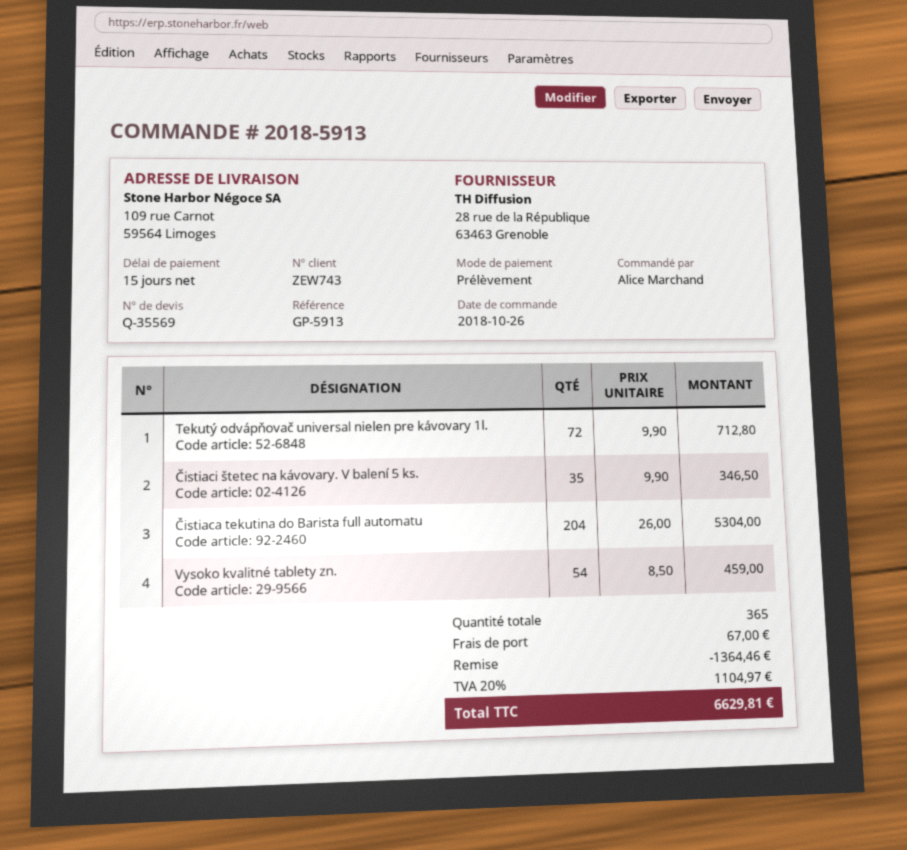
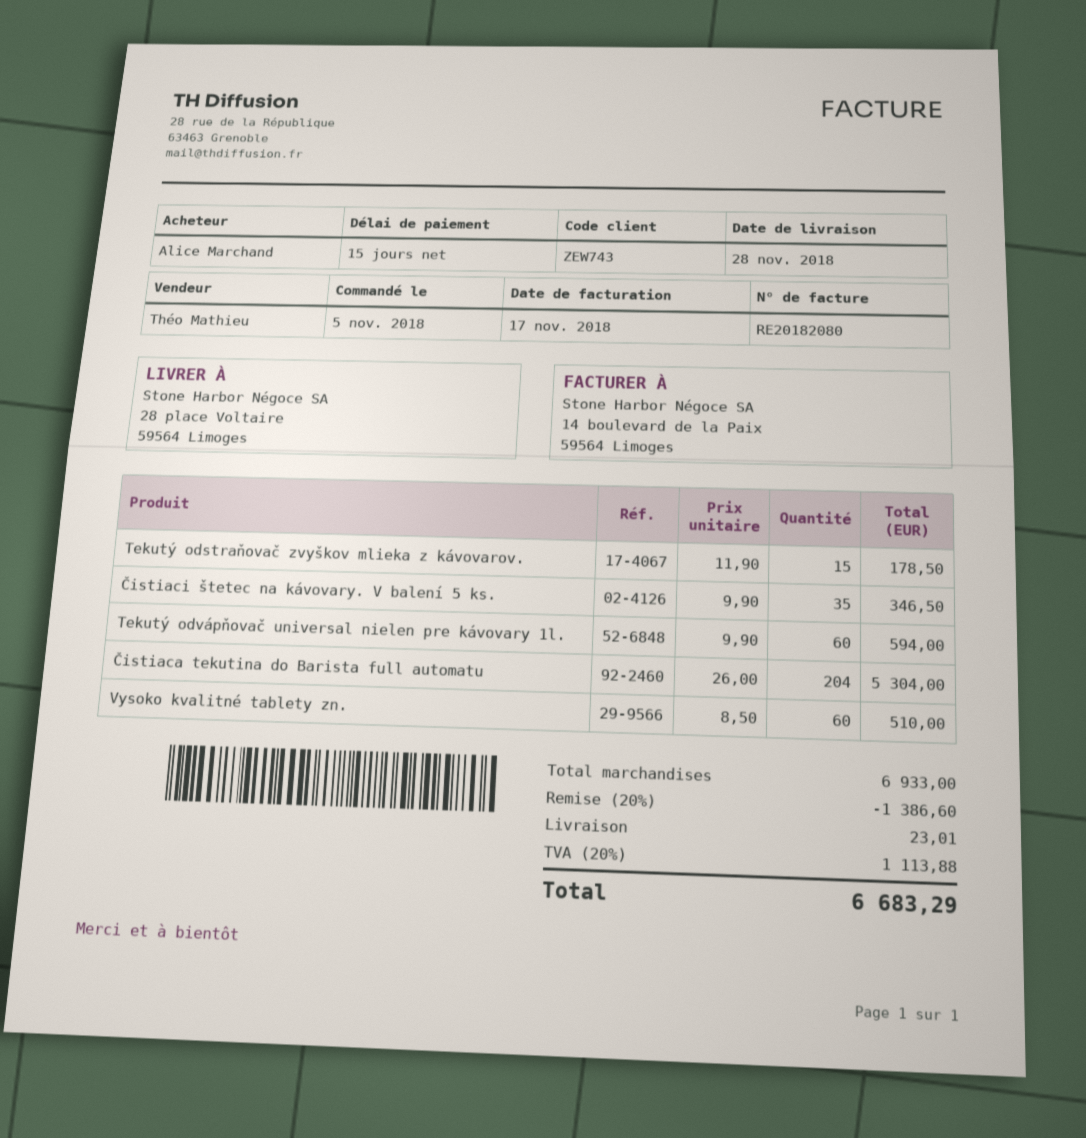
order date: 2018-10-26 -> 2018-11-05
ship to: 109 rue Carnot, 59564 Limoges -> 28 place Voltaire, 59564 Limoges
Tekutý odvápňovač universal nielen pre kávovary 1l.: 72 x 9.90 = 712.80 -> 60 x 9.90 = 594.00
Vysoko kvalitné tablety zn.: 54 x 8.50 = 459.00 -> 60 x 8.50 = 510.00
Tekutý odstraňovač zvyškov mlieka z kávovarov.: none -> 15 x 11.90 = 178.50
discount: 1364.46 -> 1386.60
shipping: 67.00 -> 23.01
tax: 20% = 1104.97 -> 20% = 1113.88
total: 6629.81 -> 6683.29

